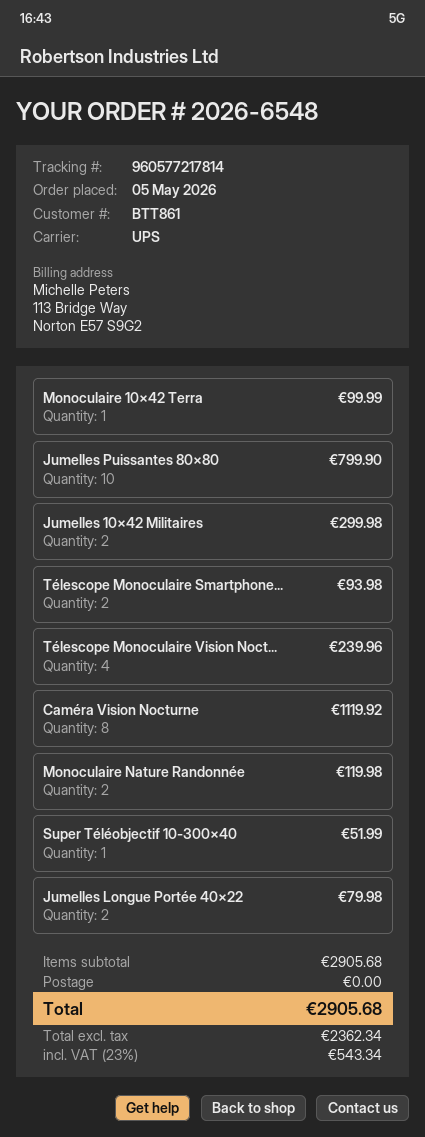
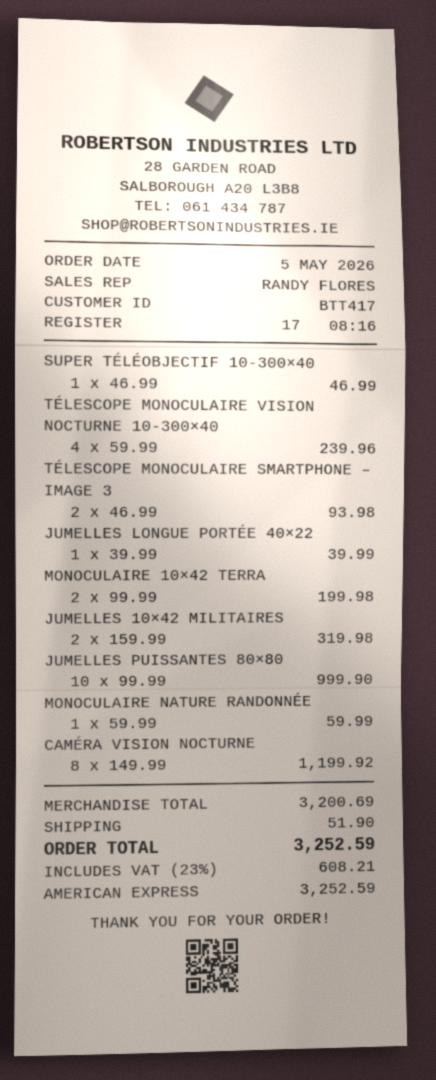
customer number: BTT861 -> BTT417
Monoculaire 10×42 Terra: 1 for 99.99 -> 2 for 199.98
Jumelles Puissantes 80×80: 10 for 799.90 -> 10 for 999.90
Jumelles 10×42 Militaires: 2 for 299.98 -> 2 for 319.98
Caméra Vision Nocturne: 8 for 1119.92 -> 8 for 1199.92
Monoculaire Nature Randonnée: 2 for 119.98 -> 1 for 59.99
Super Téléobjectif 10-300×40: 1 for 51.99 -> 1 for 46.99
Jumelles Longue Portée 40×22: 2 for 79.98 -> 1 for 39.99
subtotal: 2905.68 -> 3200.69
shipping: 0.00 -> 51.90
tax: 23% = 543.34 -> 23% = 608.21
total: 2905.68 -> 3252.59

